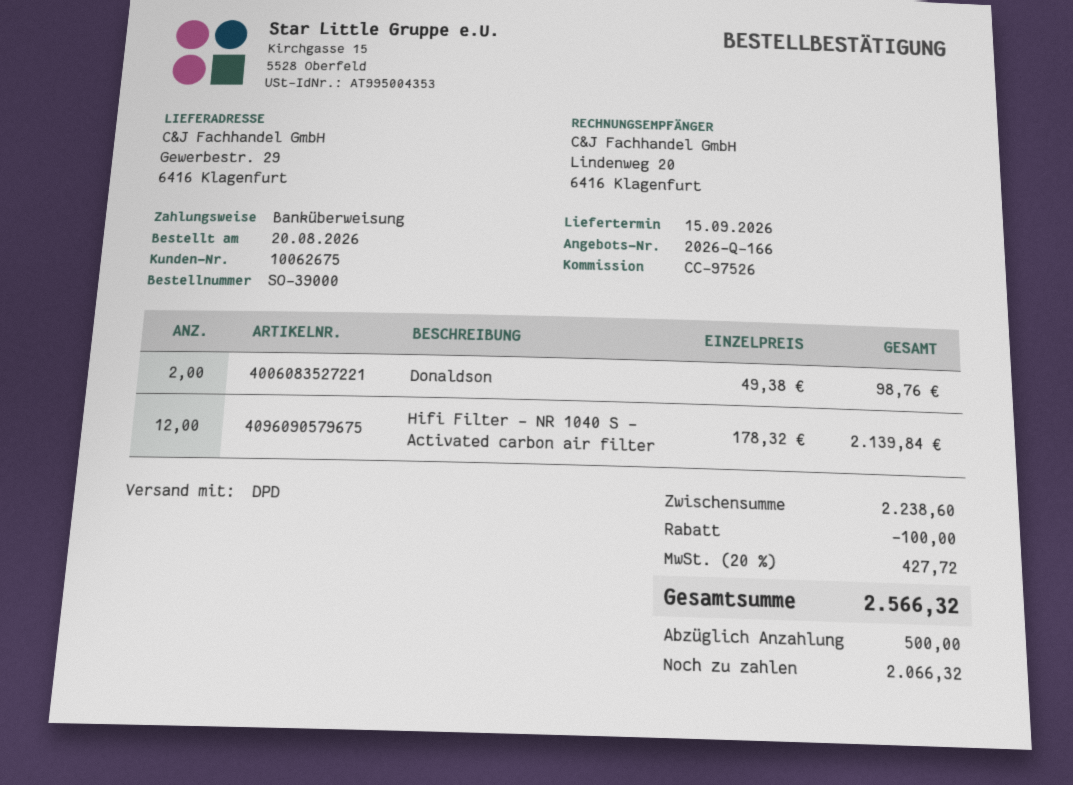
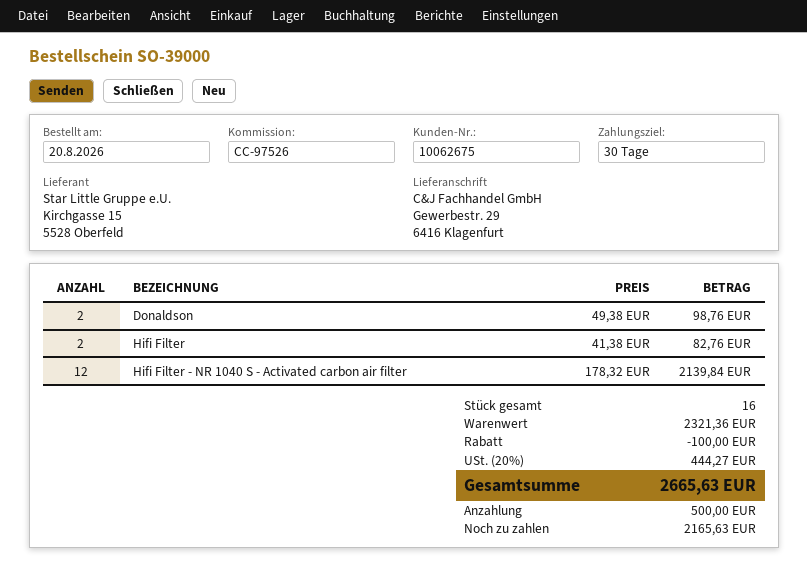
Hifi Filter: none -> 2 x 41.38 = 82.76
subtotal: 2238.60 -> 2321.36
tax: 20% = 427.72 -> 20% = 444.27
total: 2566.32 -> 2665.63
balance: 2066.32 -> 2165.63

